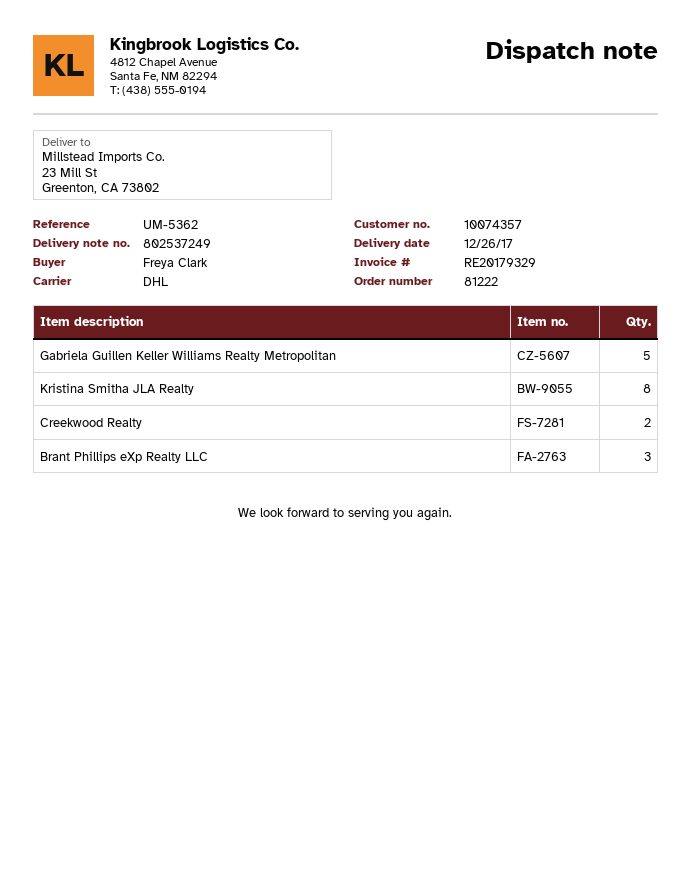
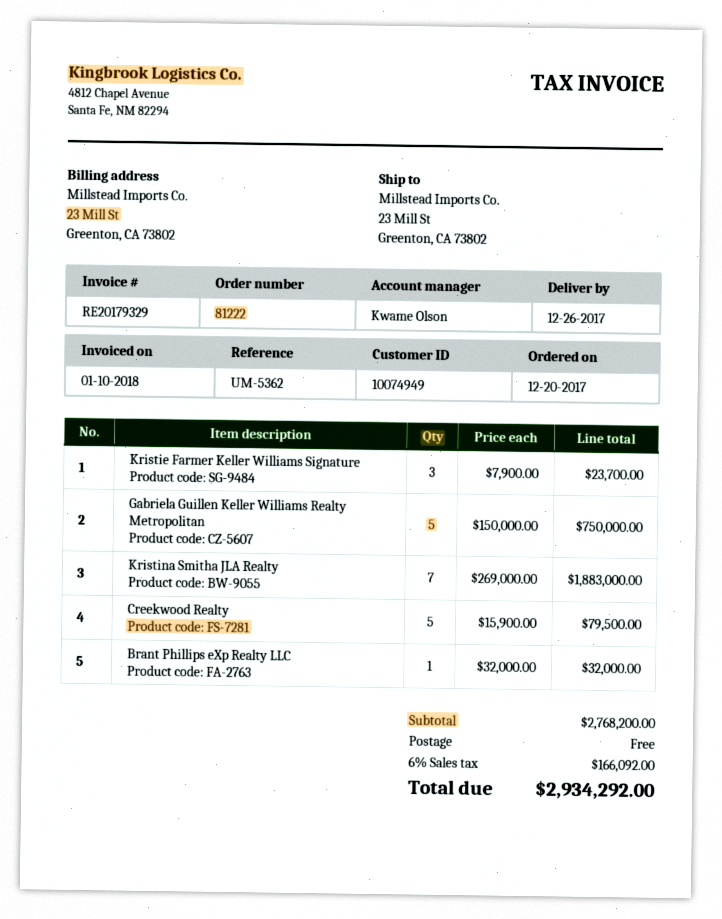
customer number: 10074357 -> 10074949
Kristina Smitha JLA Realty: 8 -> 7
Creekwood Realty: 2 -> 5
Brant Phillips eXp Realty LLC: 3 -> 1
Kristie Farmer Keller Williams Signature: none -> 3

